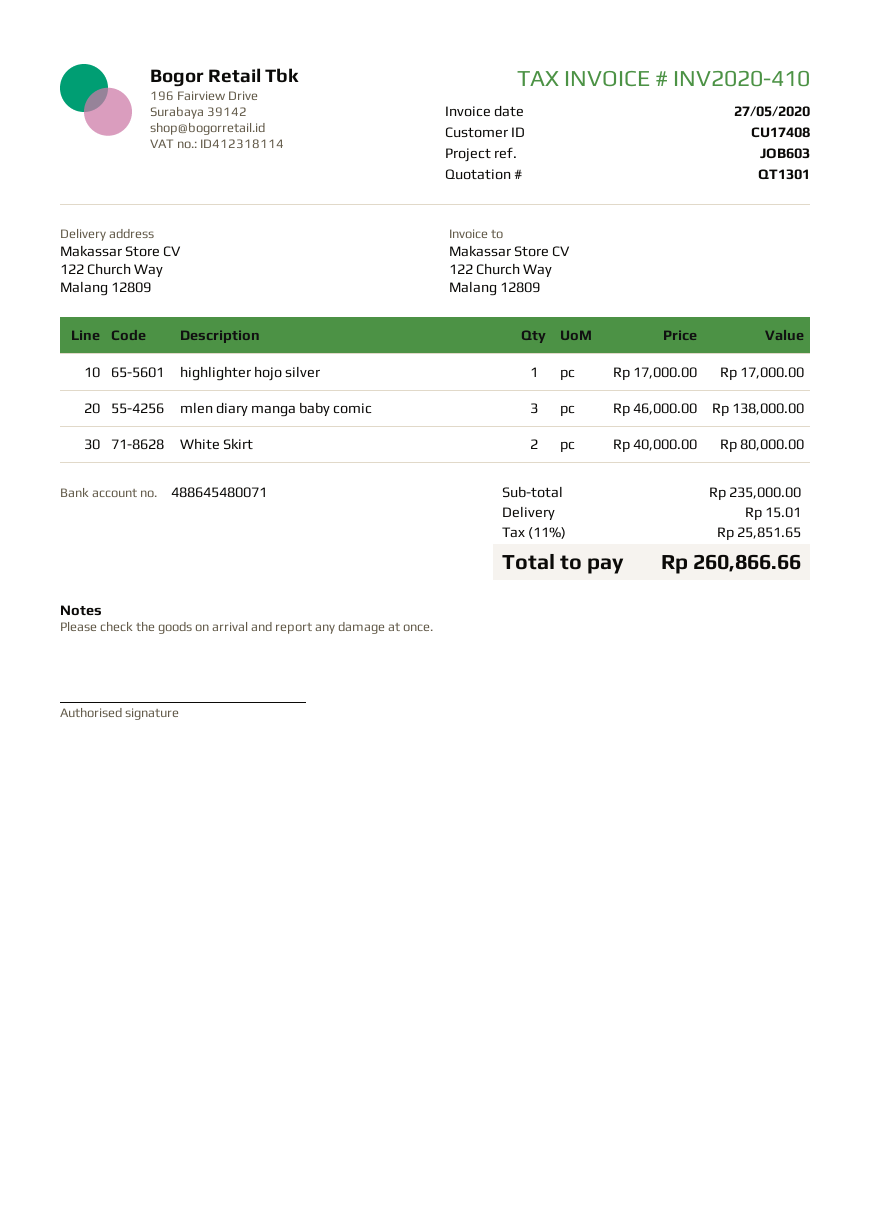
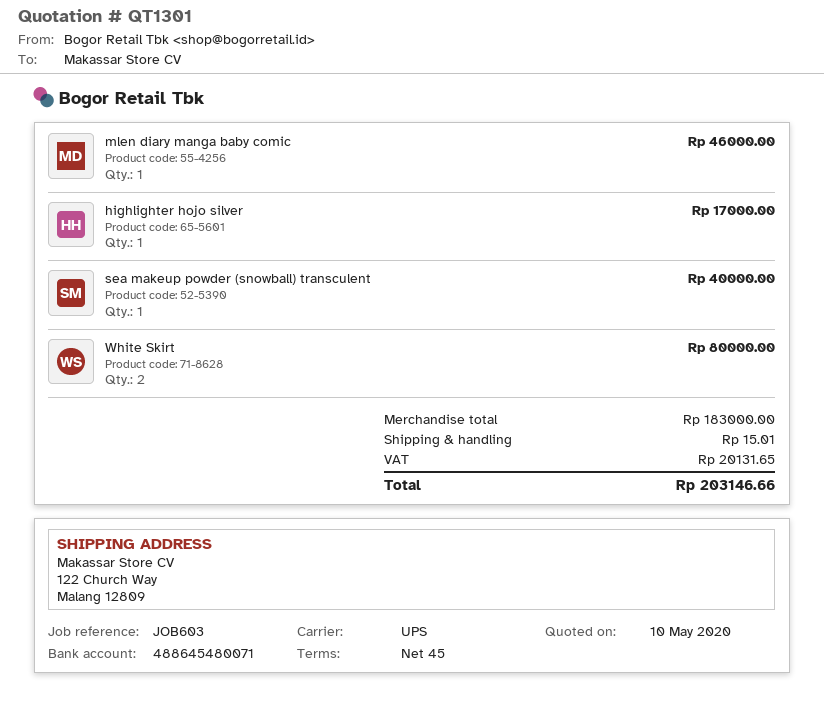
mlen diary manga baby comic: 3 for 138000.00 -> 1 for 46000.00
sea makeup powder (snowball) transculent: none -> 1 for 40000.00
subtotal: 235000.00 -> 183000.00
tax: 25851.65 -> 20131.65
total: 260866.66 -> 203146.66

